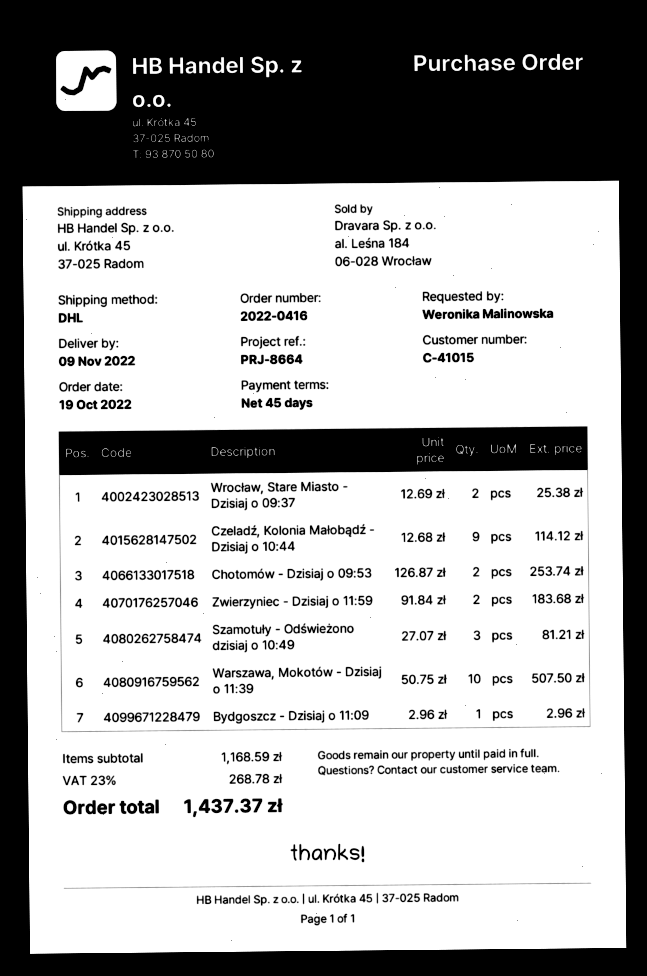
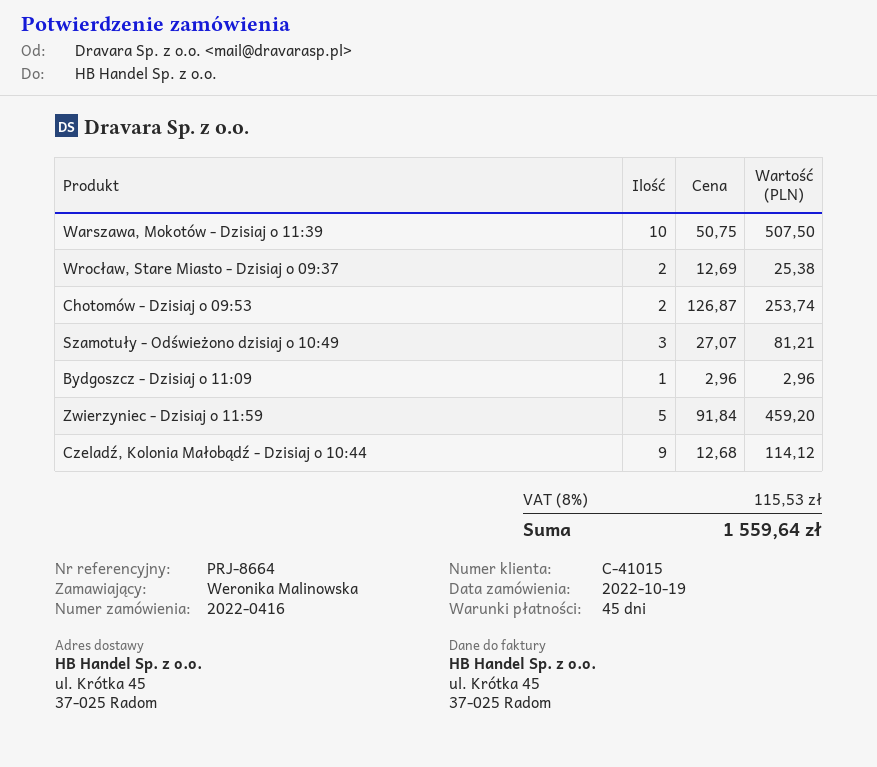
Zwierzyniec - Dzisiaj o 11:59: 2 x 91.84 = 183.68 -> 5 x 91.84 = 459.20
tax: 23% = 268.78 -> 8% = 115.53
total: 1437.37 -> 1559.64

